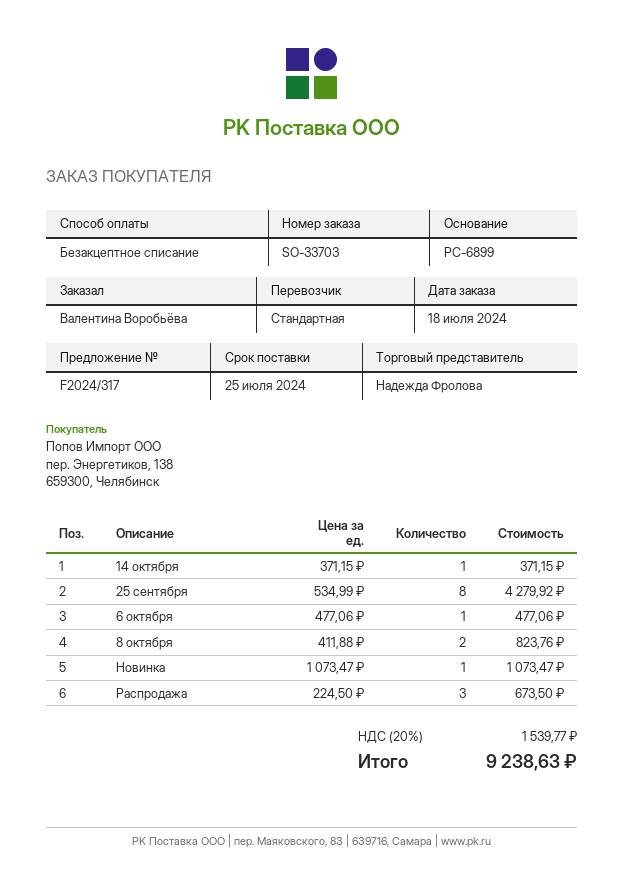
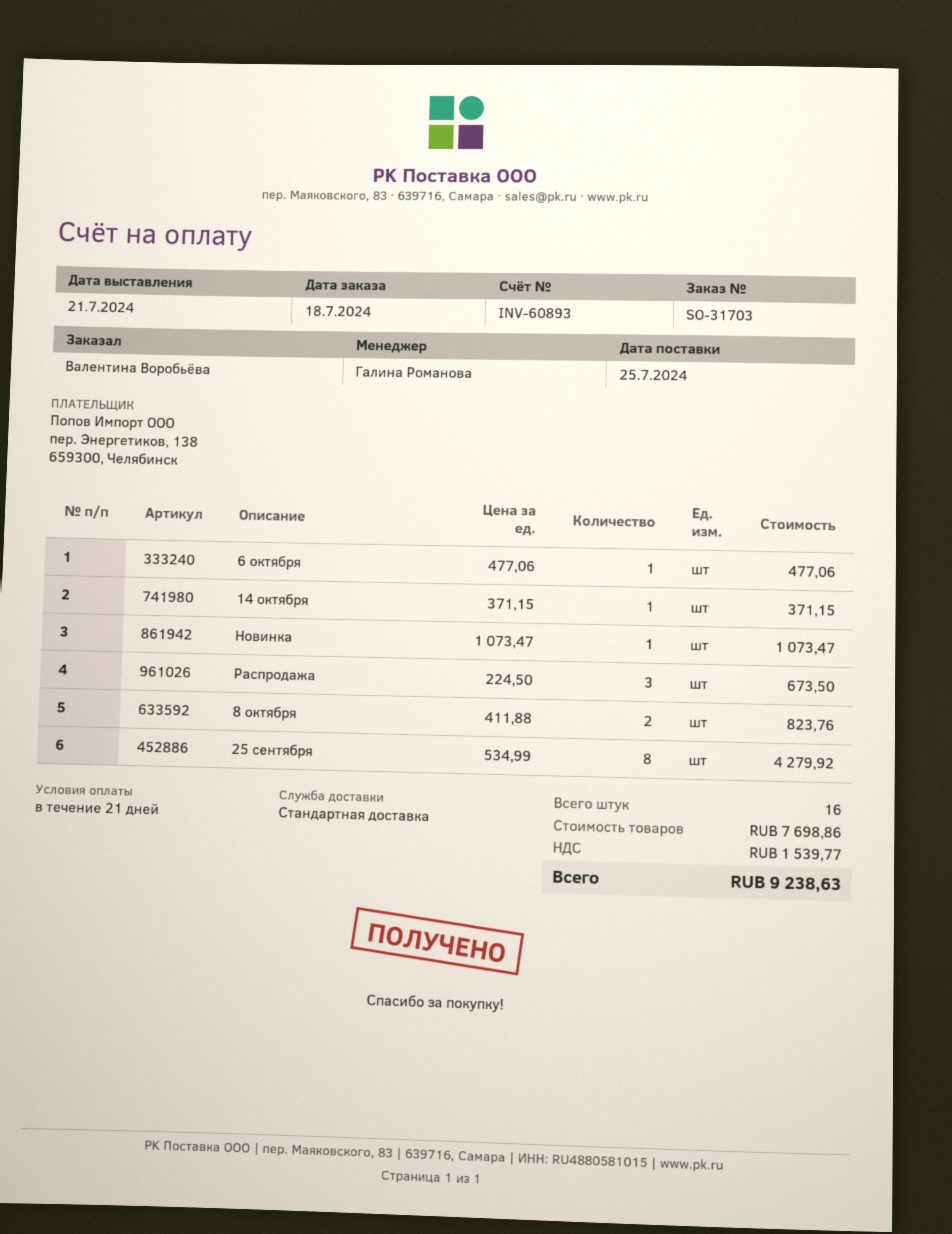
order number: SO-33703 -> SO-31703
sales rep: Надежда Фролова -> Галина Романова

